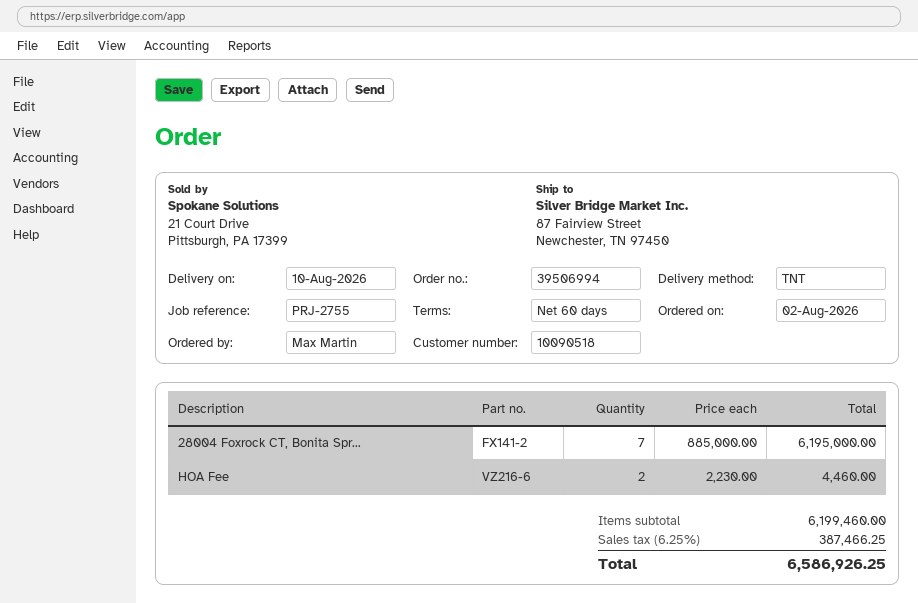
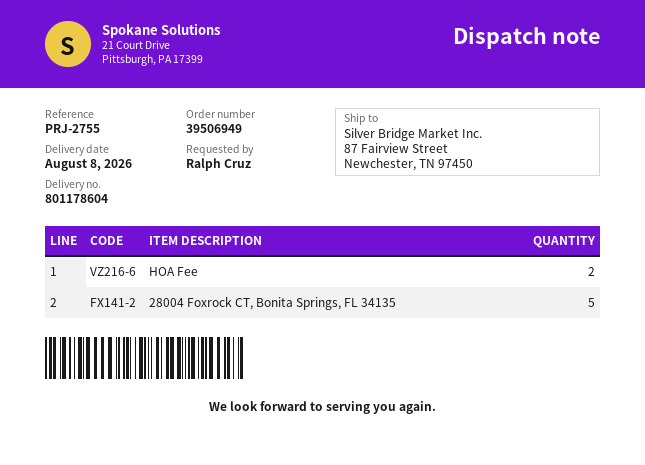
order number: 39506994 -> 39506949
delivery date: 2026-08-10 -> 2026-08-08
ordered by: Max Martin -> Ralph Cruz
28004 Foxrock CT, Bonita Spr...: 7 -> 5

